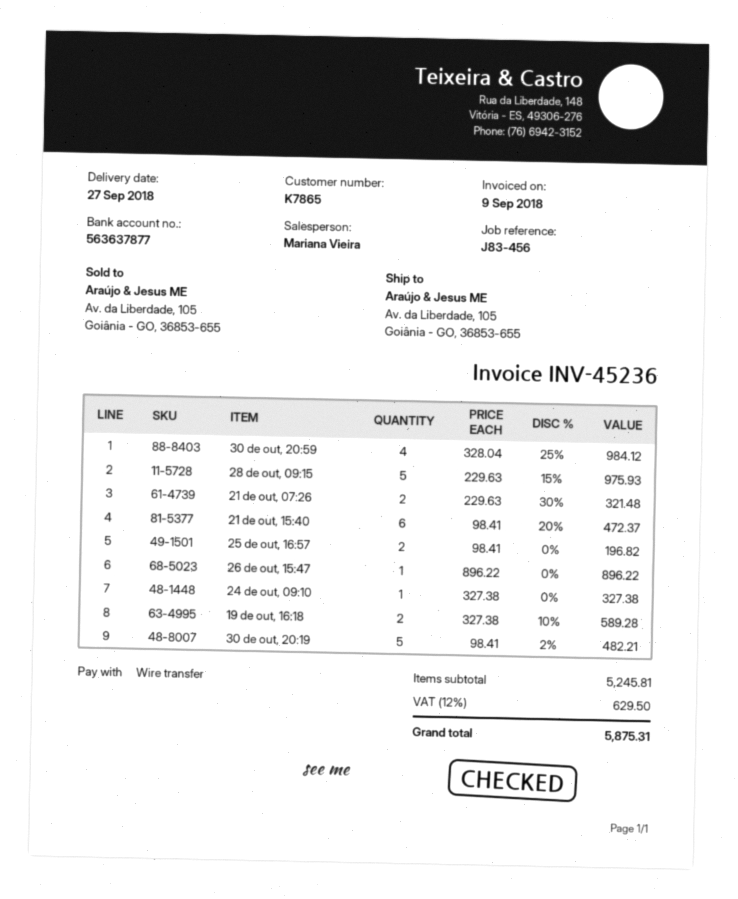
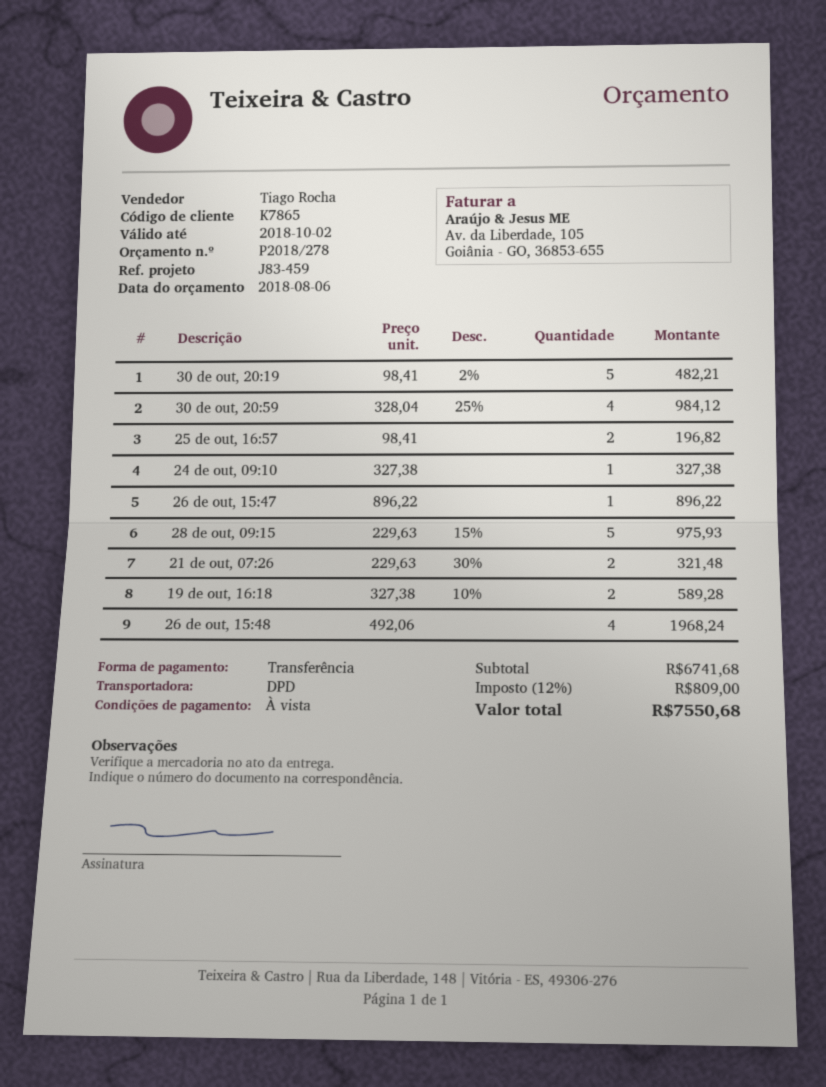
reference: J83-456 -> J83-459
sales rep: Mariana Vieira -> Tiago Rocha
21 de out, 15:40: 6 x 98.41 - 20% = 472.37 -> none
26 de out, 15:48: none -> 4 x 492.06 = 1968.24
subtotal: 5245.81 -> 6741.68
tax: 12% = 629.50 -> 12% = 809.00
total: 5875.31 -> 7550.68

